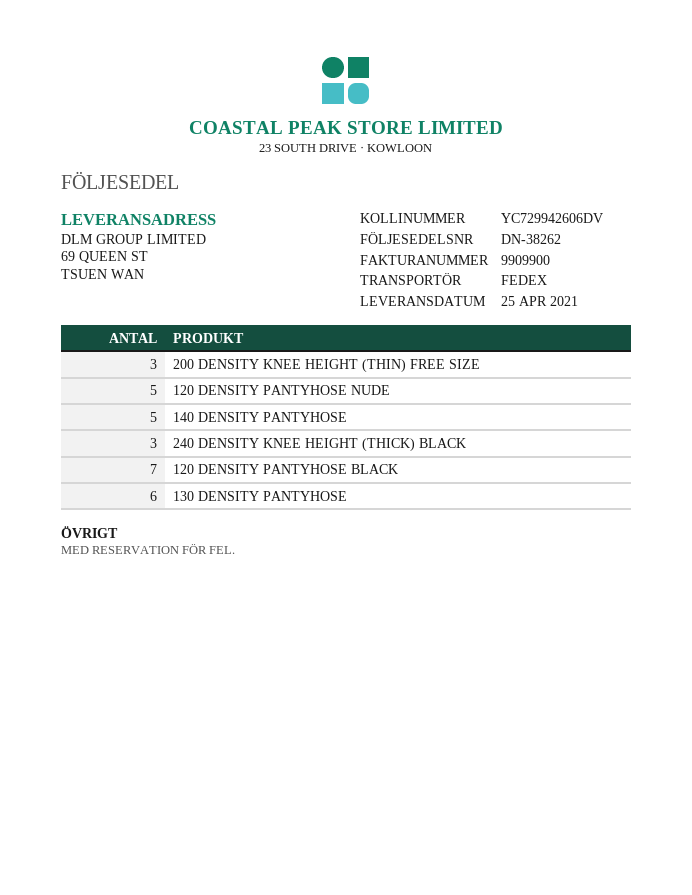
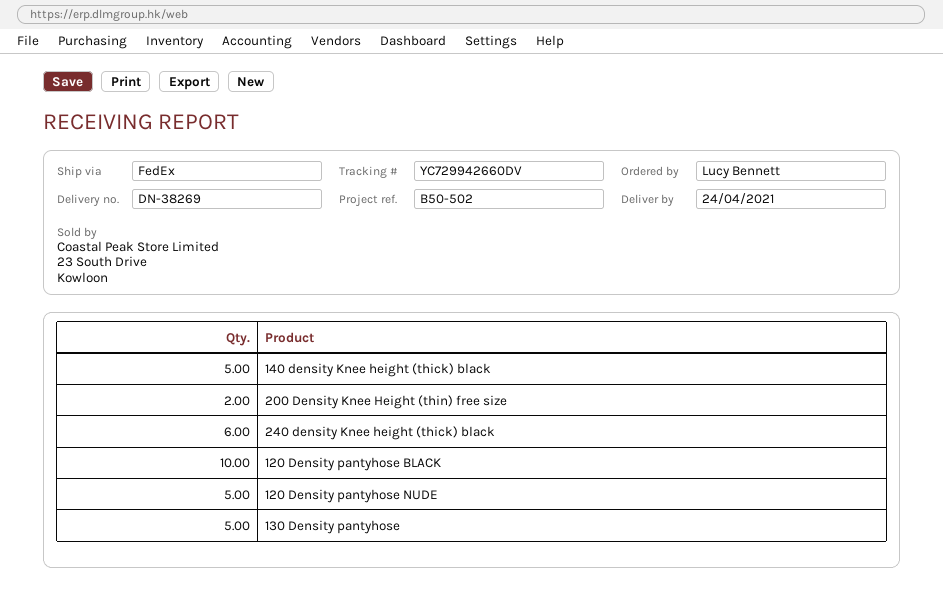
delivery note number: DN-38262 -> DN-38269
delivery date: 2021-04-25 -> 2021-04-24
tracking number: YC729942606DV -> YC729942660DV
200 DENSITY KNEE HEIGHT (THIN) FREE SIZE: 3 -> 2
140 DENSITY PANTYHOSE: 5 -> none
240 DENSITY KNEE HEIGHT (THICK) BLACK: 3 -> 6
120 DENSITY PANTYHOSE BLACK: 7 -> 10
130 DENSITY PANTYHOSE: 6 -> 5
140 density Knee height (thick) black: none -> 5

